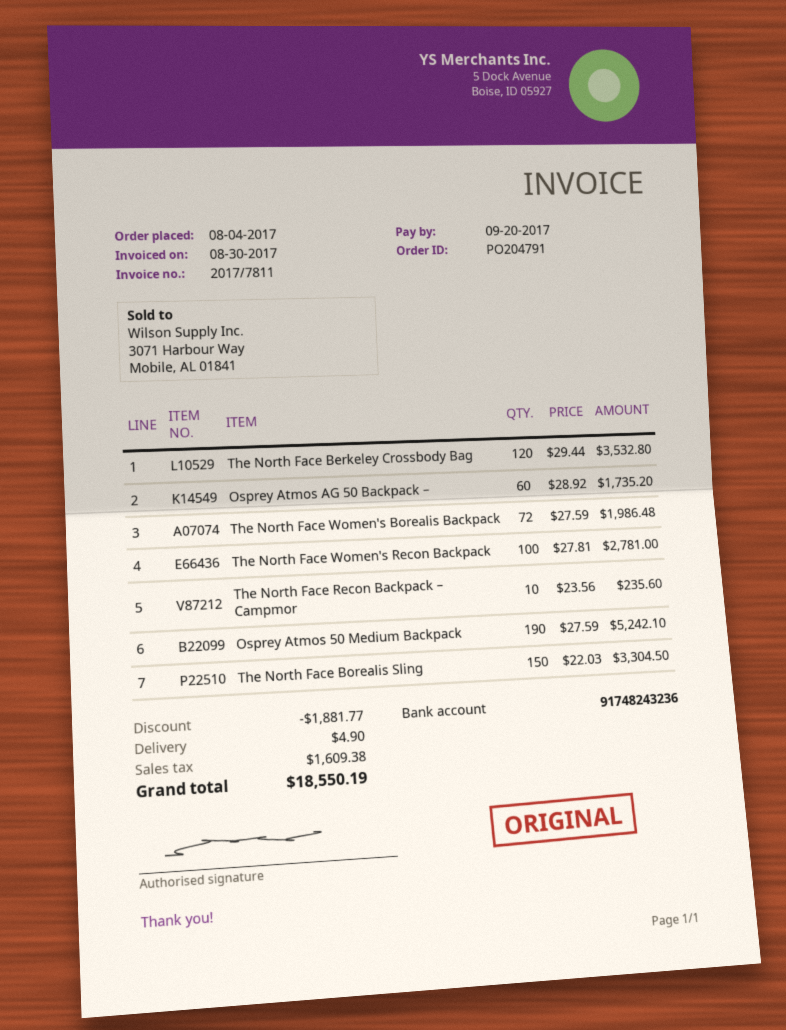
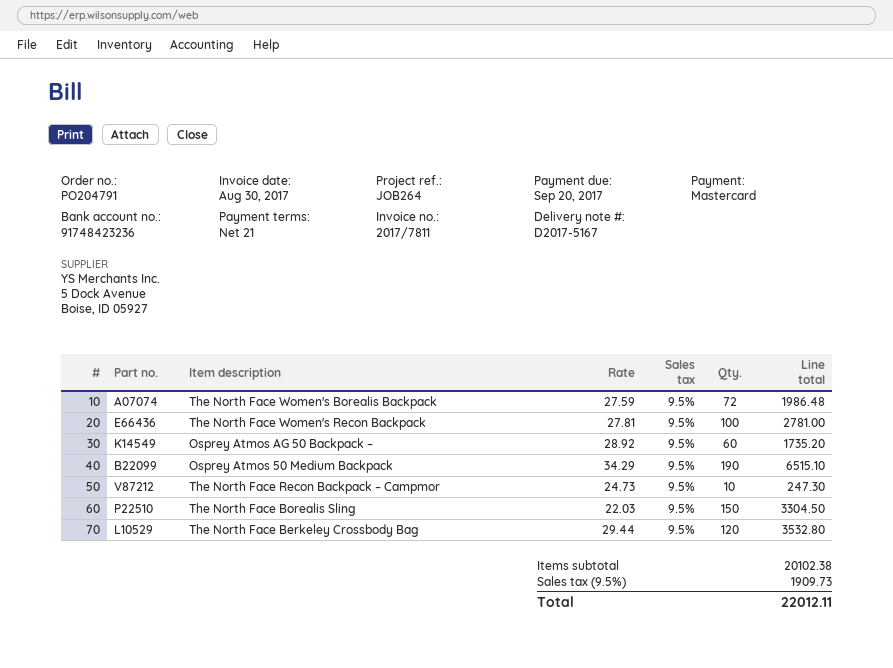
bank account: 91748243236 -> 91748423236
The North Face Recon Backpack – Campmor: 10 x 23.56 = 235.60 -> 10 x 24.73 = 247.30
Osprey Atmos 50 Medium Backpack: 190 x 27.59 = 5242.10 -> 190 x 34.29 = 6515.10
discount: 1881.77 -> none
shipping: 4.90 -> none
tax: 1609.38 -> 1909.73
total: 18550.19 -> 22012.11

